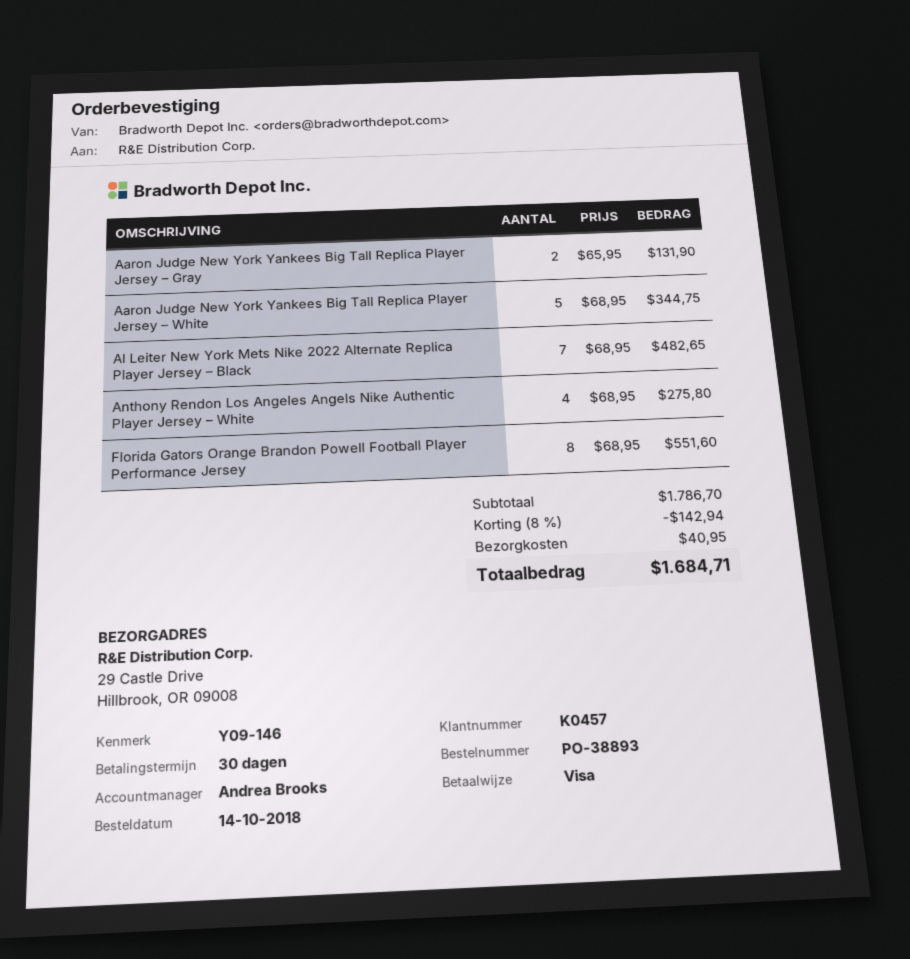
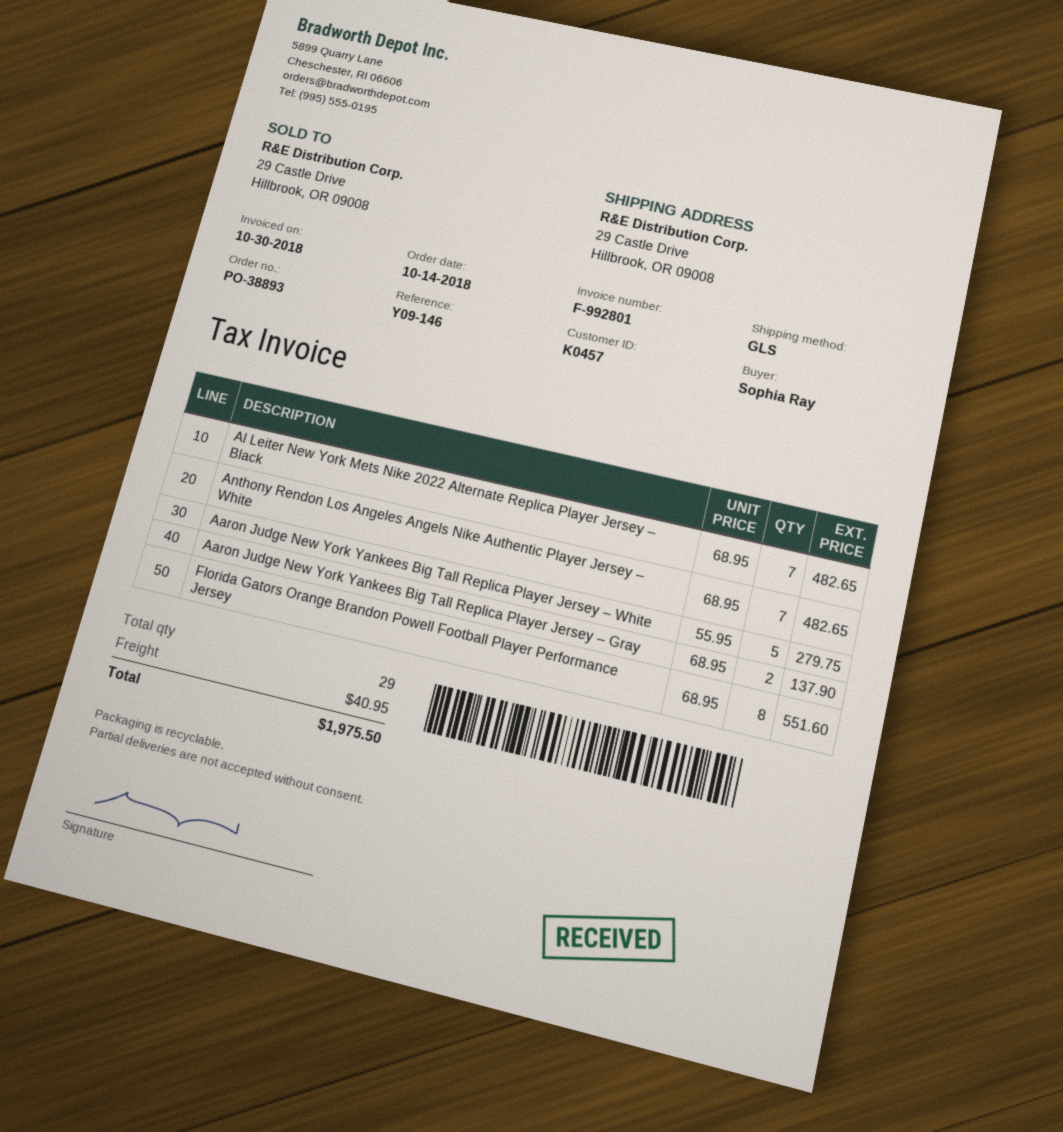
Aaron Judge New York Yankees Big Tall Replica Player Jersey – Gray: 2 x 65.95 = 131.90 -> 2 x 68.95 = 137.90
Aaron Judge New York Yankees Big Tall Replica Player Jersey – White: 5 x 68.95 = 344.75 -> 5 x 55.95 = 279.75
Anthony Rendon Los Angeles Angels Nike Authentic Player Jersey – White: 4 x 68.95 = 275.80 -> 7 x 68.95 = 482.65
discount: 8% = 142.94 -> none
total: 1684.71 -> 1975.50

